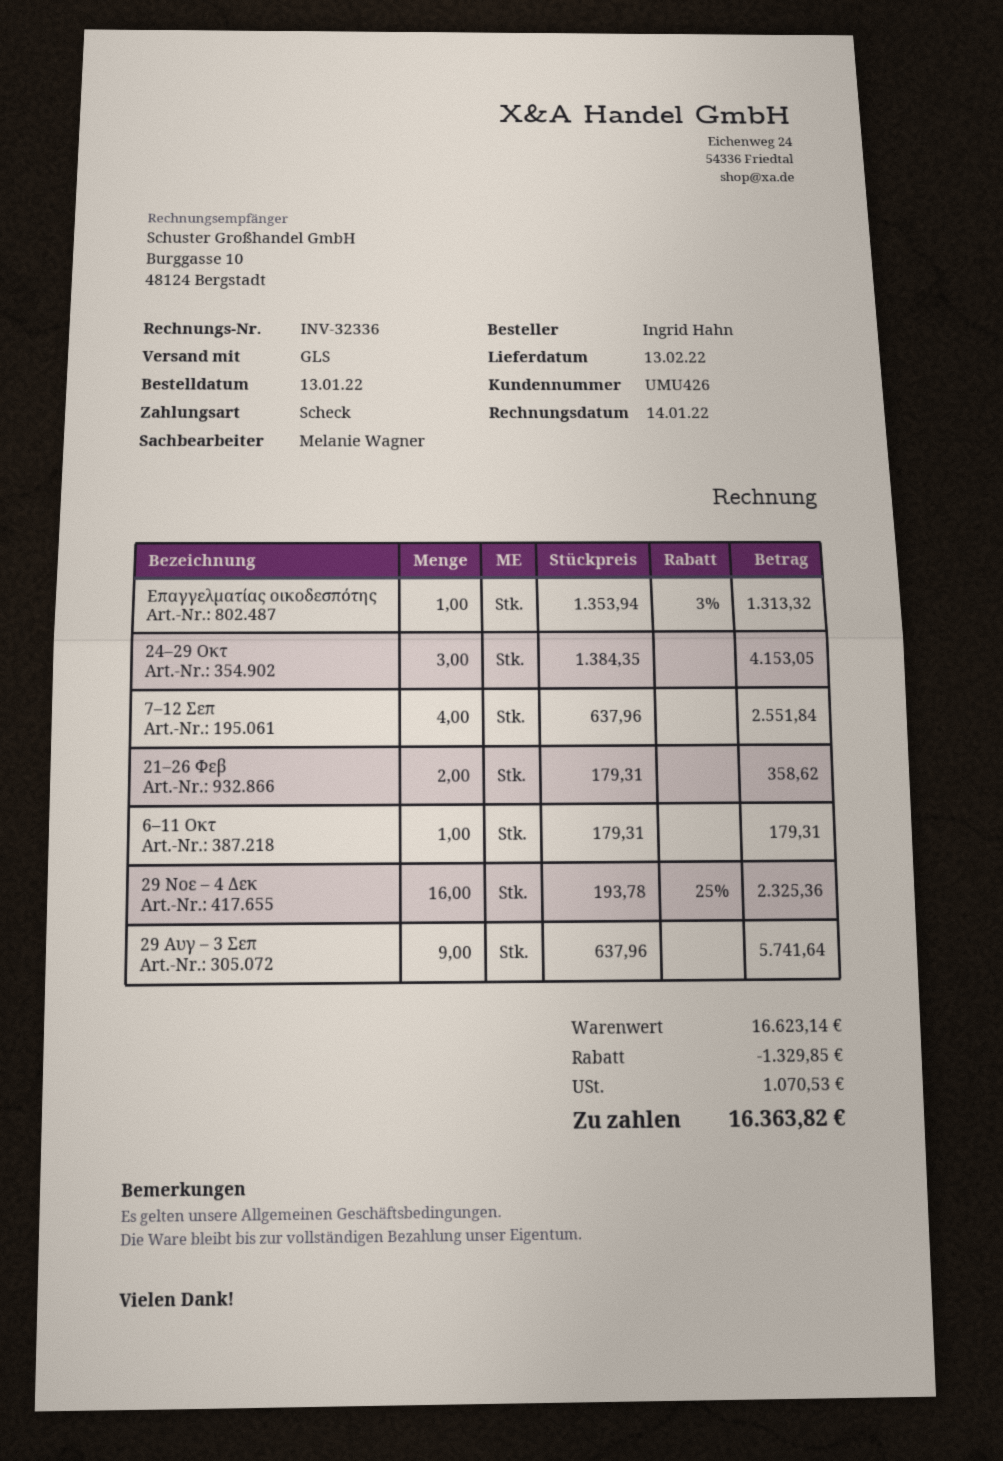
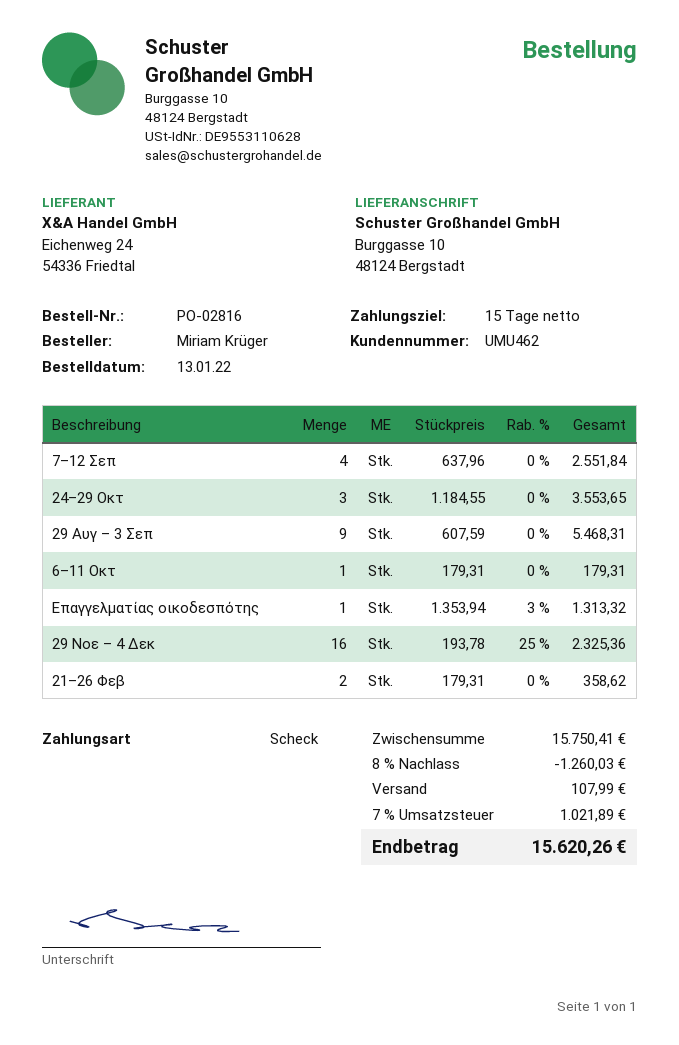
customer number: UMU426 -> UMU462
ordered by: Ingrid Hahn -> Miriam Krüger
24–29 Οκτ: 3 x 1384.35 = 4153.05 -> 3 x 1184.55 = 3553.65
29 Αυγ – 3 Σεπ: 9 x 637.96 = 5741.64 -> 9 x 607.59 = 5468.31
subtotal: 16623.14 -> 15750.41
discount: 1329.85 -> 1260.03
shipping: none -> 107.99
tax: 1070.53 -> 1021.89
total: 16363.82 -> 15620.26

